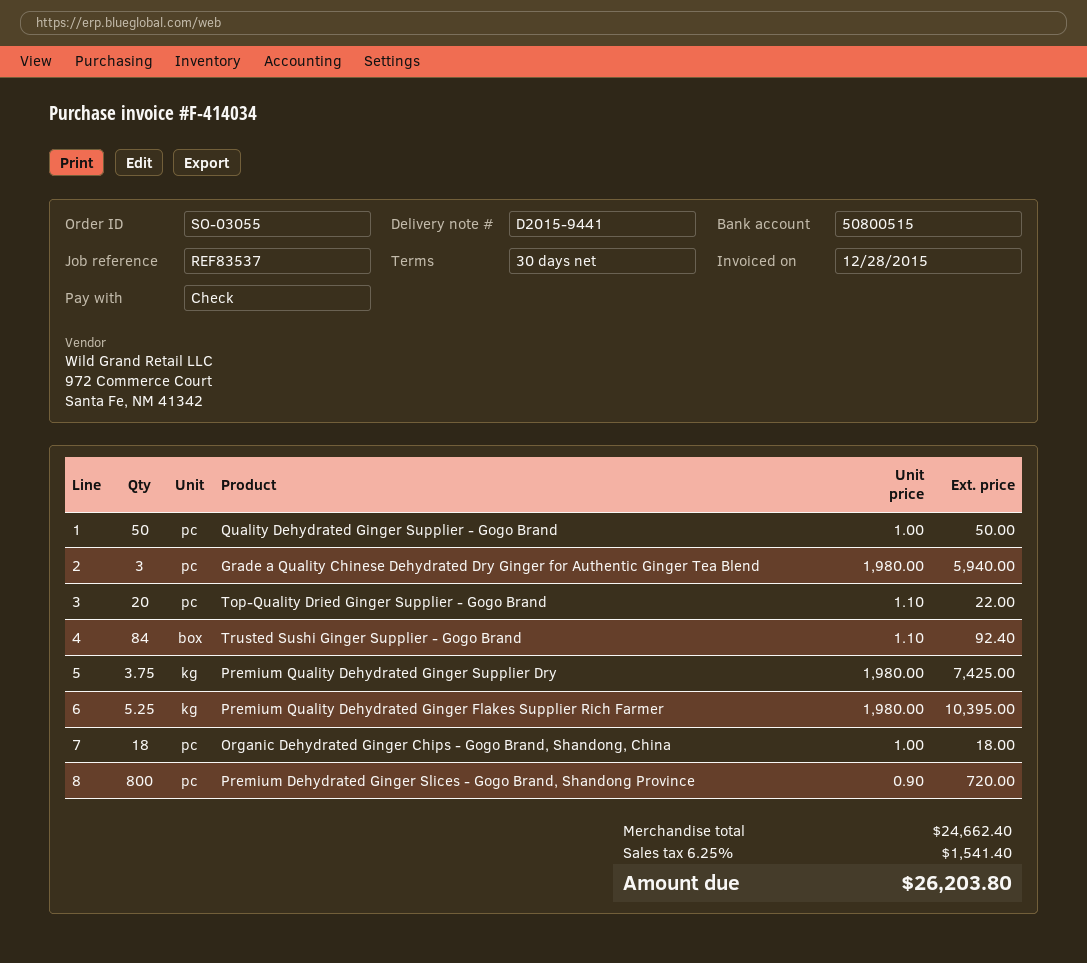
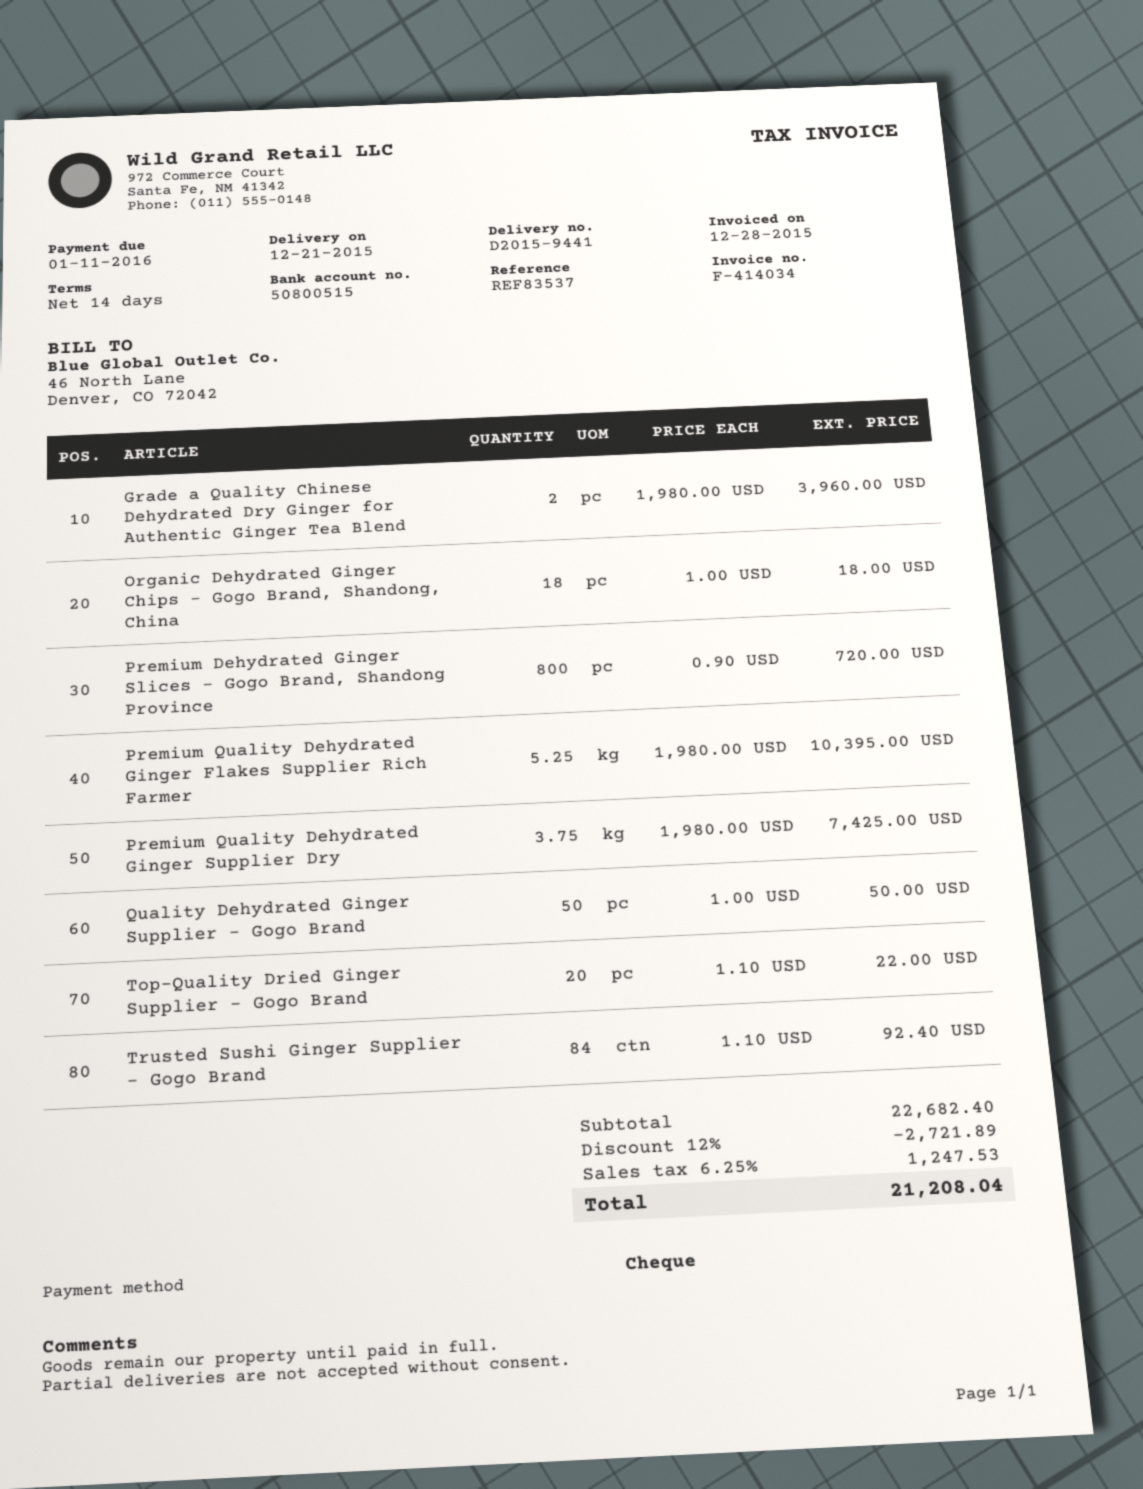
payment terms: 30 days -> 14 days
Grade a Quality Chinese Dehydrated Dry Ginger for Authentic Ginger Tea Blend: 3 x 1980.00 = 5940.00 -> 2 x 1980.00 = 3960.00
subtotal: 24662.40 -> 22682.40
discount: none -> 12% = 2721.89
tax: 6.25% = 1541.40 -> 6.25% = 1247.53
total: 26203.80 -> 21208.04

